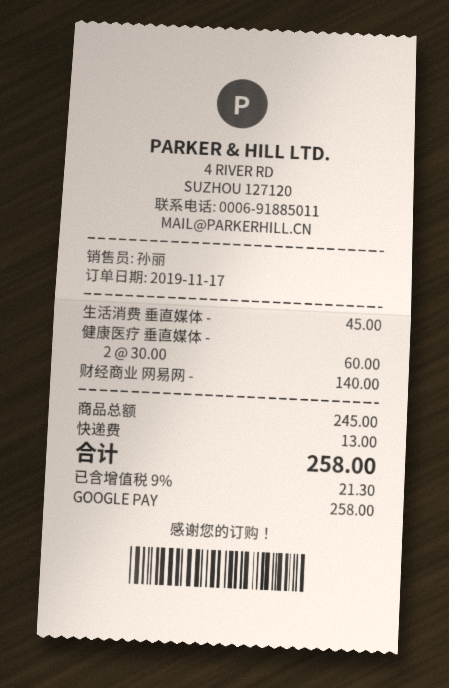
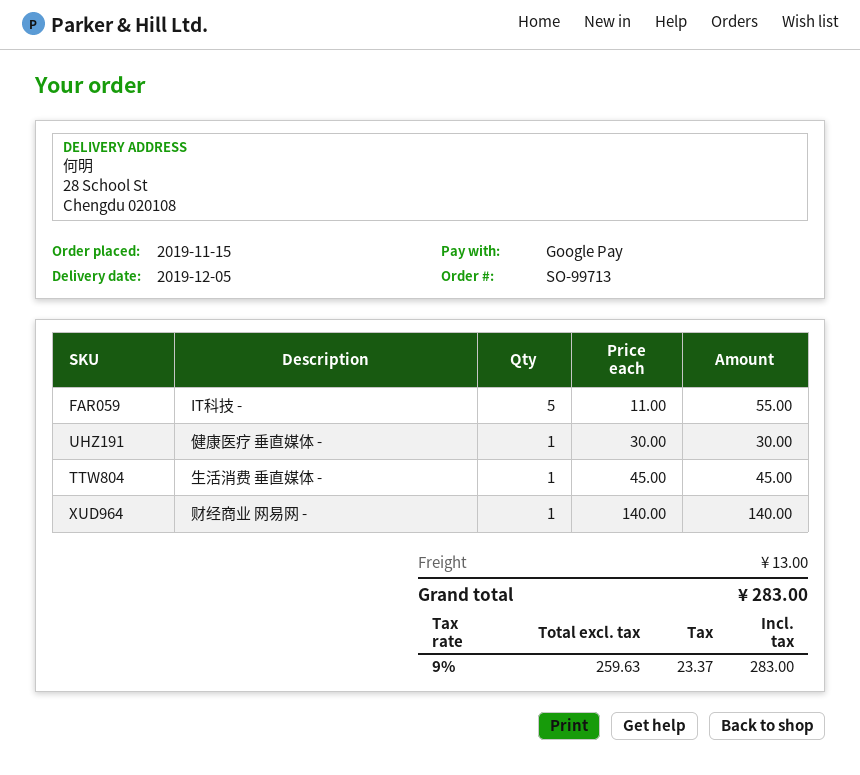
order date: 2019-11-17 -> 2019-11-15
健康医疗 垂直媒体 -: 2 x 30.00 = 60.00 -> 1 x 30.00 = 30.00
IT科技 -: none -> 5 x 11.00 = 55.00
tax: 9% = 21.30 -> 9% = 23.37
total: 258.00 -> 283.00

